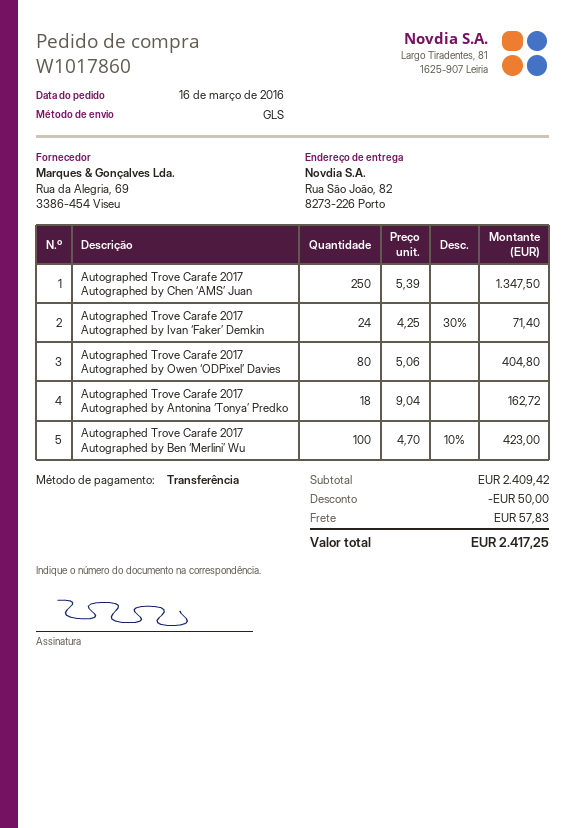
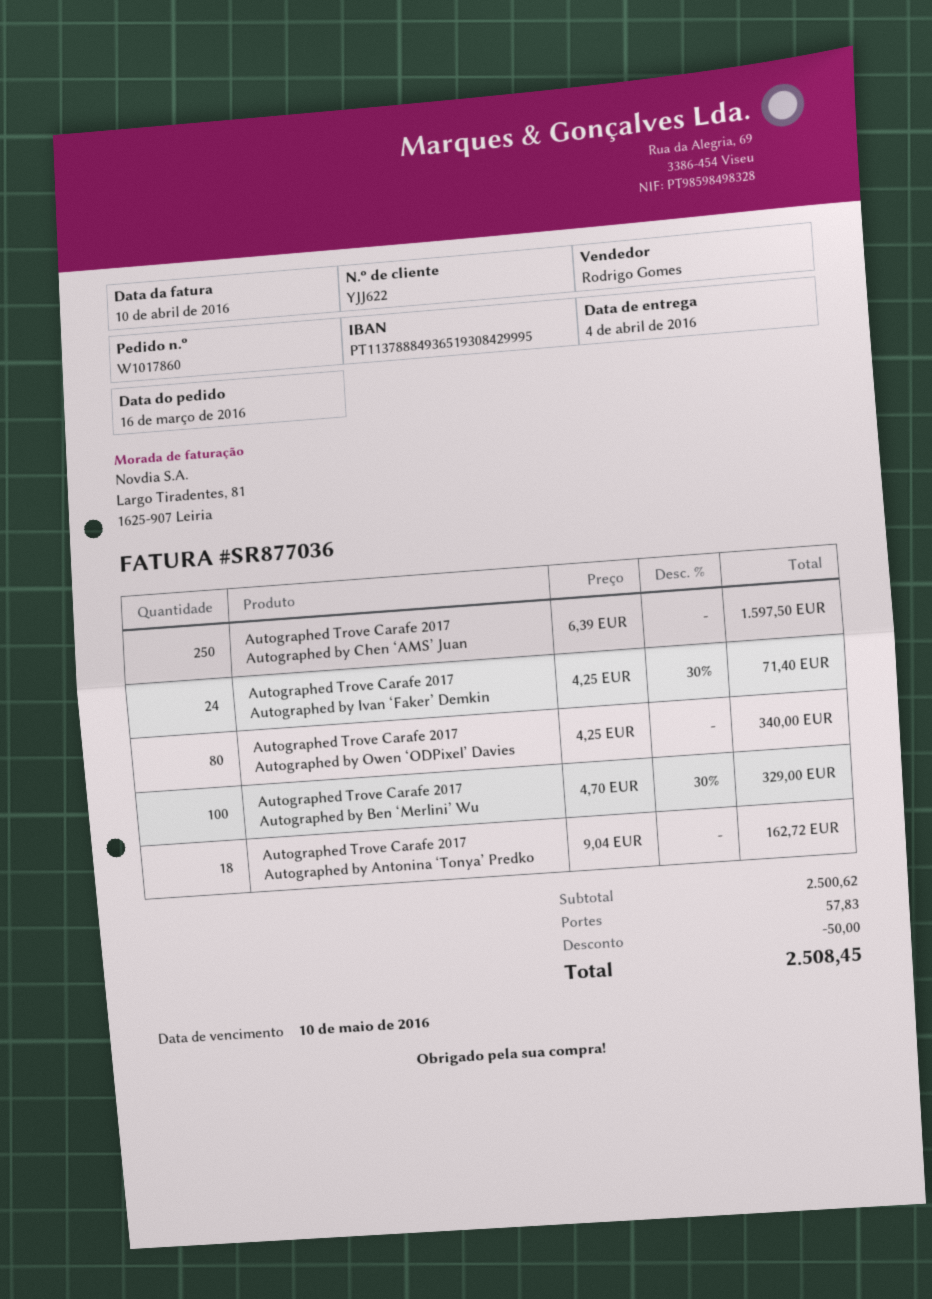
Autographed Trove Carafe 2017 Autographed by Chen ‘AMS’ Juan: 250 x 5.39 = 1347.50 -> 250 x 6.39 = 1597.50
Autographed Trove Carafe 2017 Autographed by Owen ‘ODPixel’ Davies: 80 x 5.06 = 404.80 -> 80 x 4.25 = 340.00
Autographed Trove Carafe 2017 Autographed by Ben ‘Merlini’ Wu: 100 x 4.70 - 10% = 423.00 -> 100 x 4.70 - 30% = 329.00
subtotal: 2409.42 -> 2500.62
total: 2417.25 -> 2508.45

